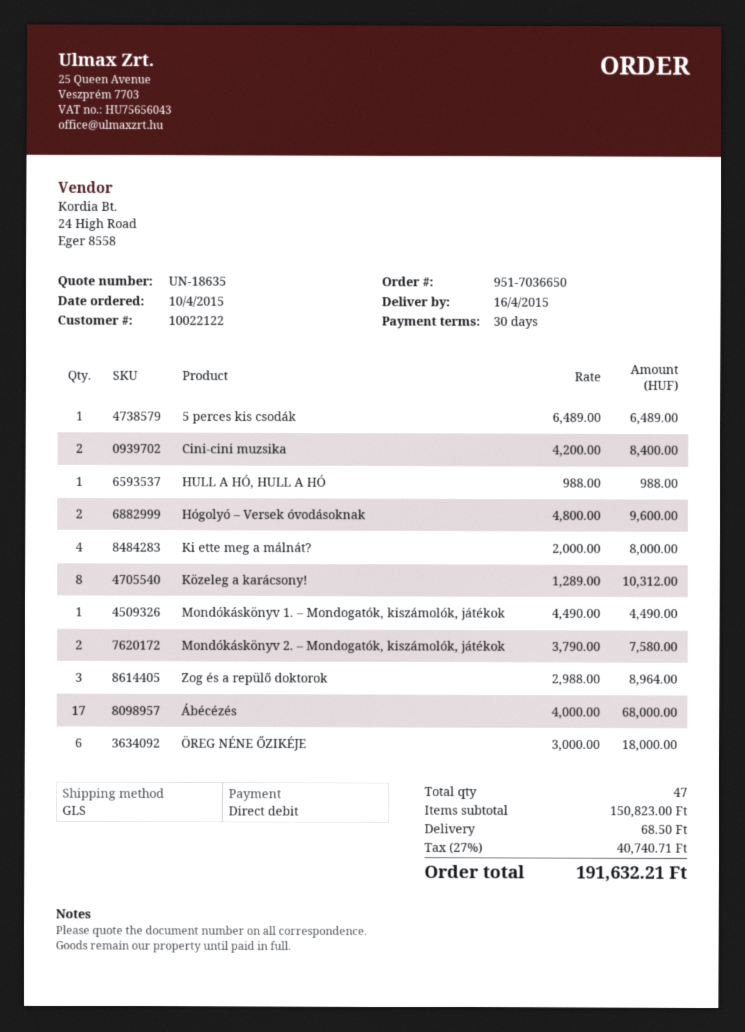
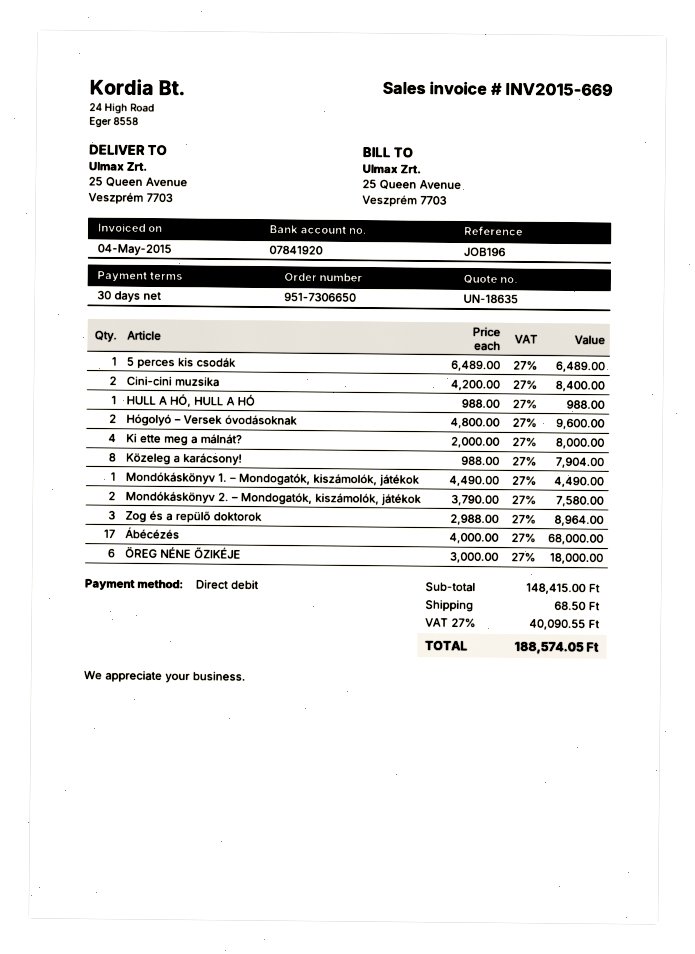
order number: 951-7036650 -> 951-7306650
Közeleg a karácsony!: 8 x 1289.00 = 10312.00 -> 8 x 988.00 = 7904.00
subtotal: 150823.00 -> 148415.00
tax: 27% = 40740.71 -> 27% = 40090.55
total: 191632.21 -> 188574.05

